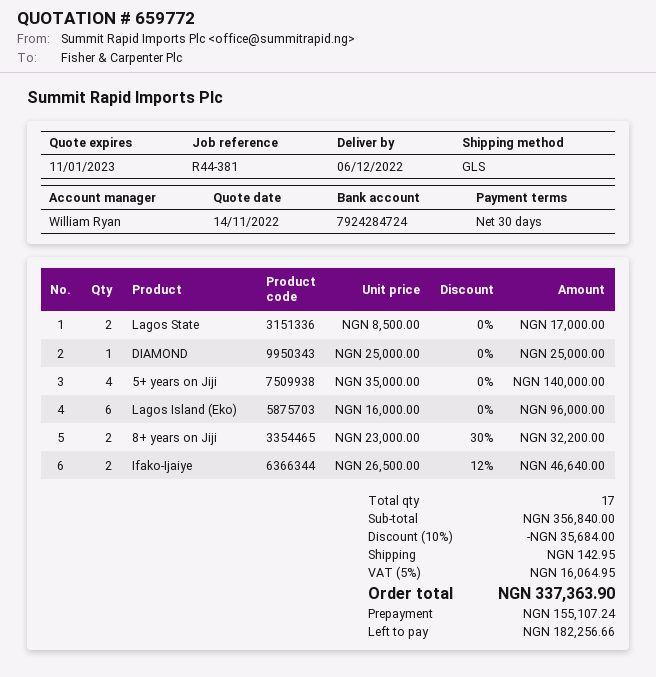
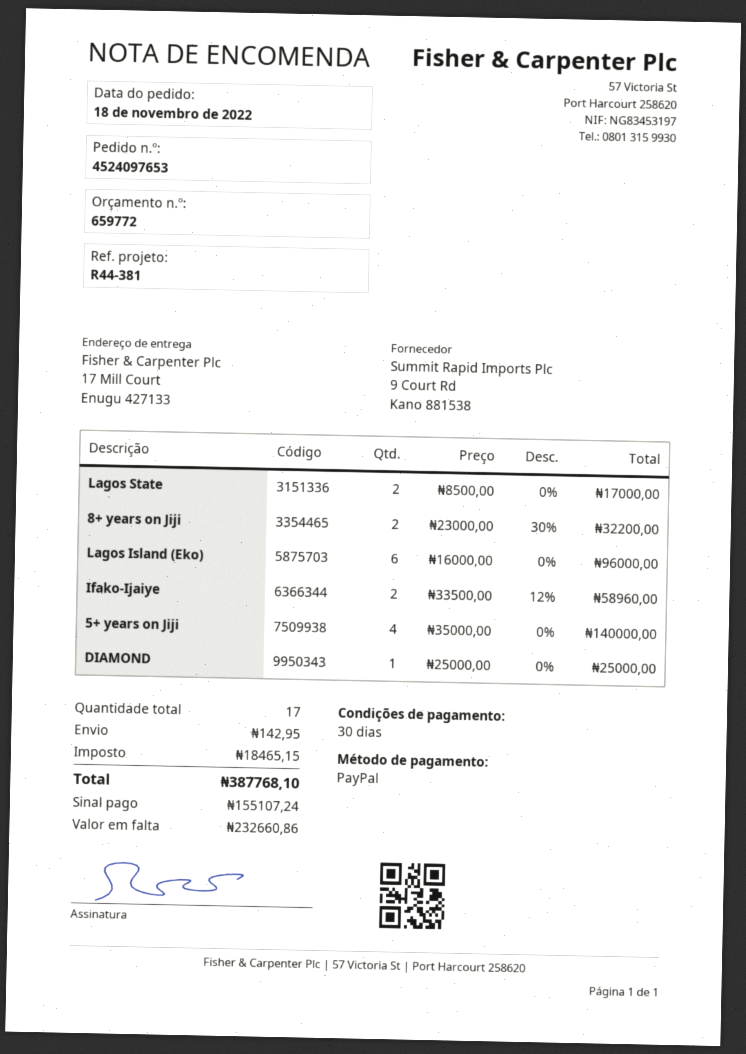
Ifako-Ijaiye: 2 x 26500.00 - 12% = 46640.00 -> 2 x 33500.00 - 12% = 58960.00
discount: 10% = 35684.00 -> none
tax: 16064.95 -> 18465.15
total: 337363.90 -> 387768.10
balance: 182256.66 -> 232660.86

